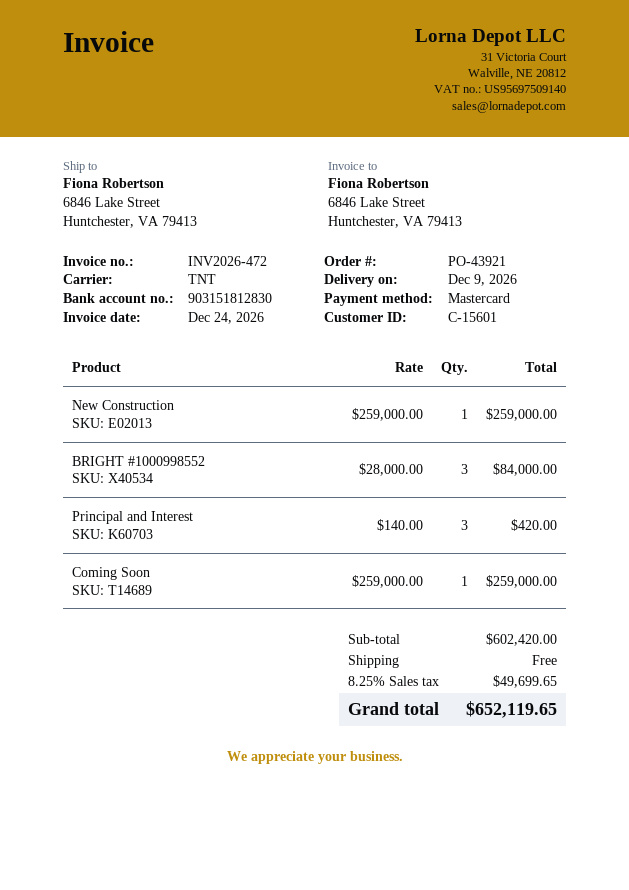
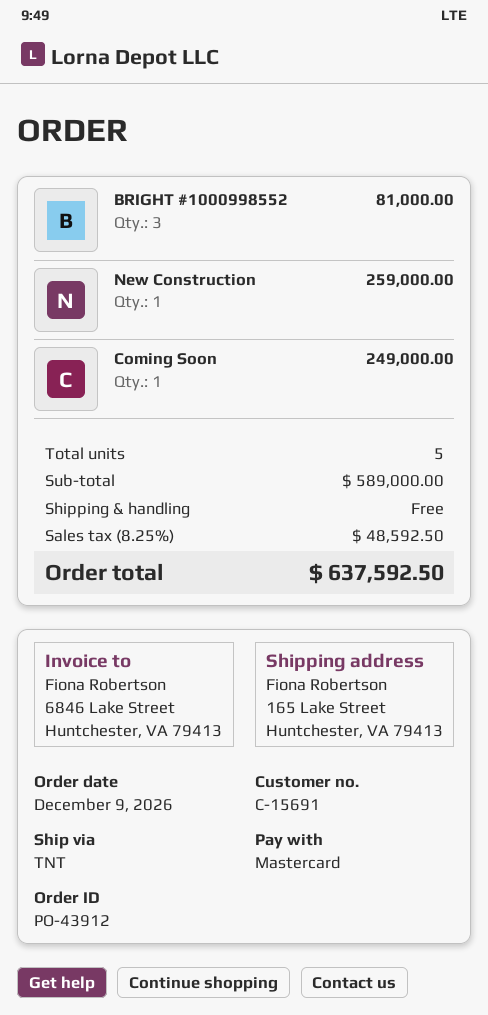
order number: PO-43921 -> PO-43912
customer number: C-15601 -> C-15691
ship to: 6846 Lake Street, Huntchester, VA 79413 -> 165 Lake Street, Huntchester, VA 79413
BRIGHT #1000998552: 3 for 84000.00 -> 3 for 81000.00
Principal and Interest: 3 for 420.00 -> none
Coming Soon: 1 for 259000.00 -> 1 for 249000.00
subtotal: 602420.00 -> 589000.00
tax: 8.25% = 49699.65 -> 8.25% = 48592.50
total: 652119.65 -> 637592.50

